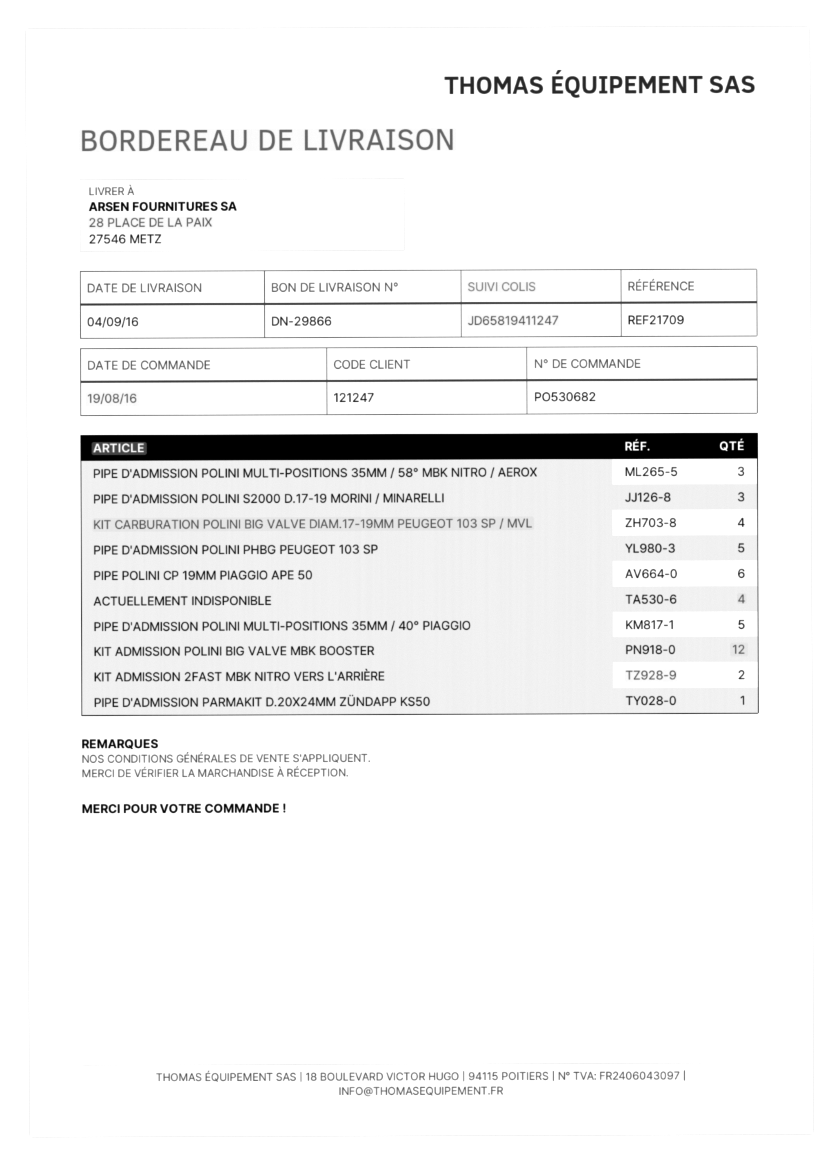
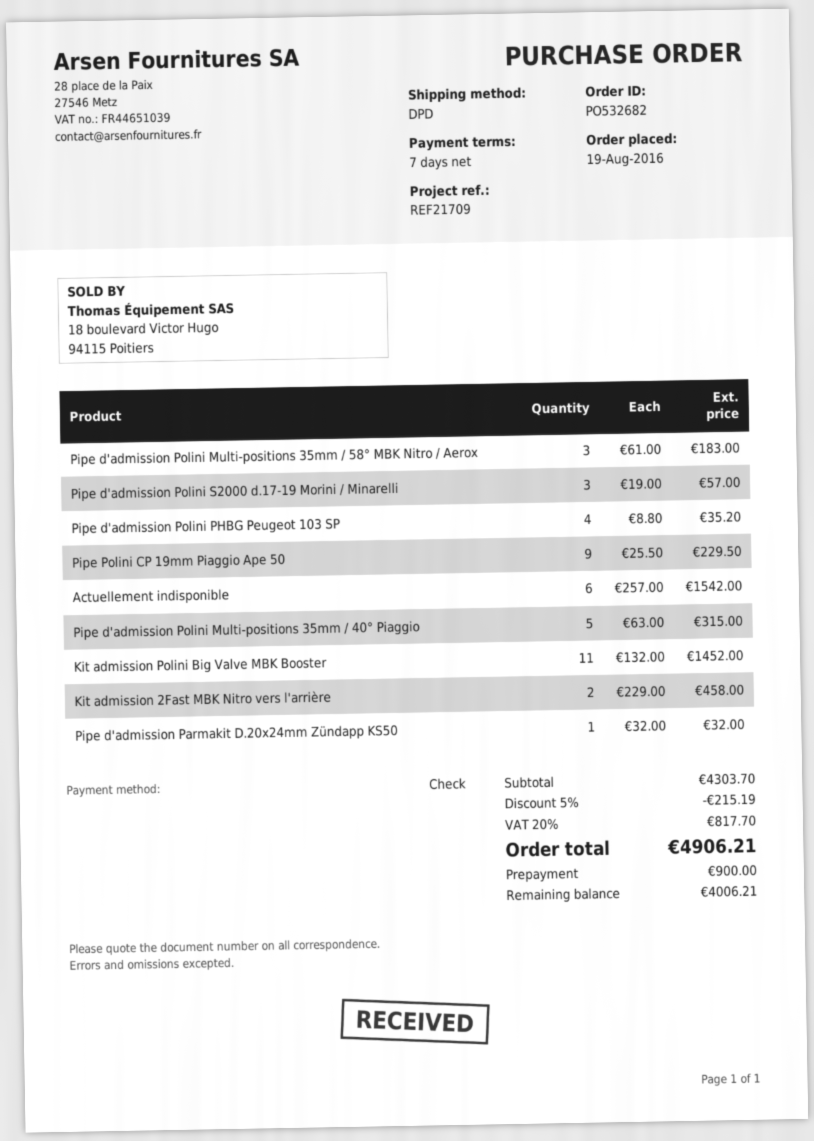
order number: PO530682 -> PO532682
KIT CARBURATION POLINI BIG VALVE DIAM.17-19MM PEUGEOT 103 SP / MVL: 4 -> none
PIPE D'ADMISSION POLINI PHBG PEUGEOT 103 SP: 5 -> 4
PIPE POLINI CP 19MM PIAGGIO APE 50: 6 -> 9
ACTUELLEMENT INDISPONIBLE: 4 -> 6
KIT ADMISSION POLINI BIG VALVE MBK BOOSTER: 12 -> 11

